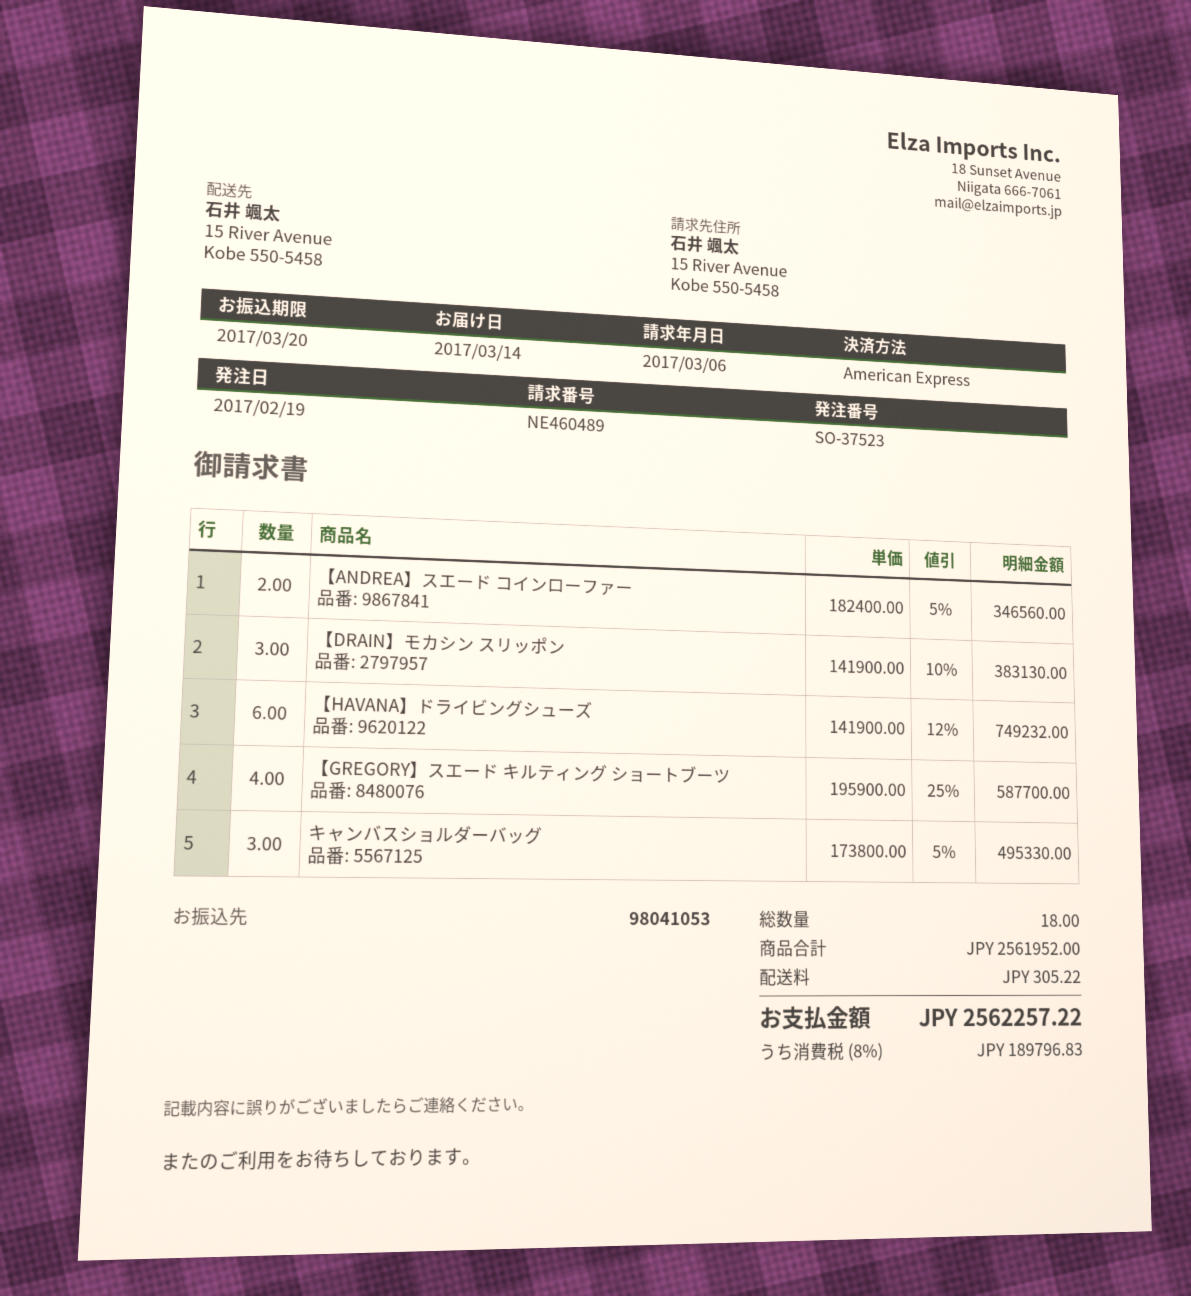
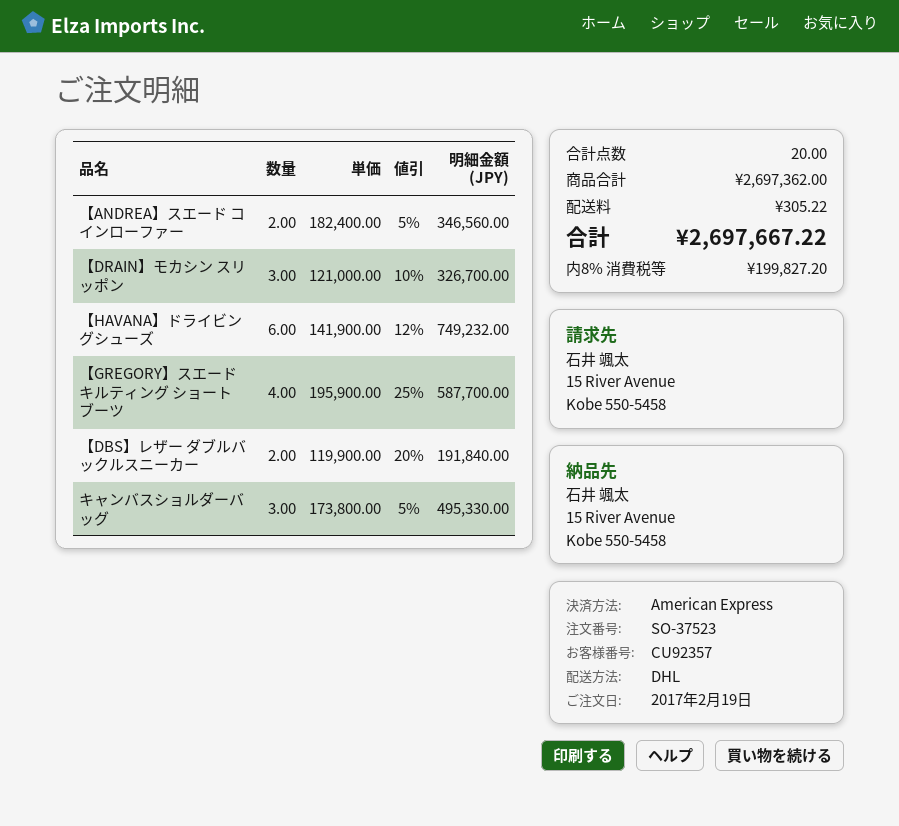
【DRAIN】モカシン スリッポン: 3 x 141900.00 - 10% = 383130.00 -> 3 x 121000.00 - 10% = 326700.00
【DBS】レザー ダブルバックルスニーカー: none -> 2 x 119900.00 - 20% = 191840.00
total quantity: 18 -> 20
subtotal: 2561952.00 -> 2697362.00
tax: 8% = 189796.83 -> 8% = 199827.20
total: 2562257.22 -> 2697667.22

